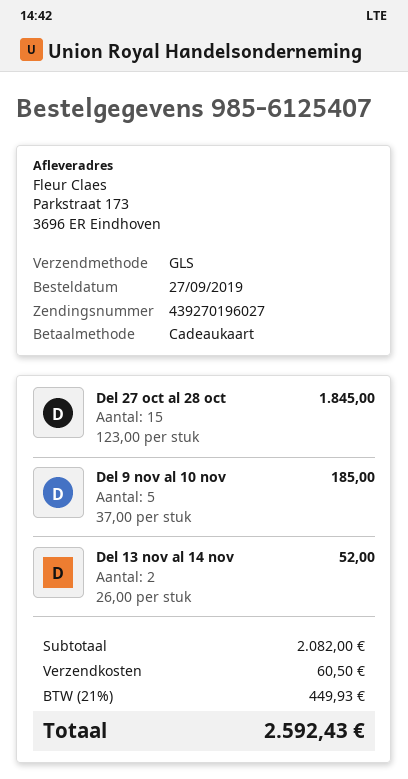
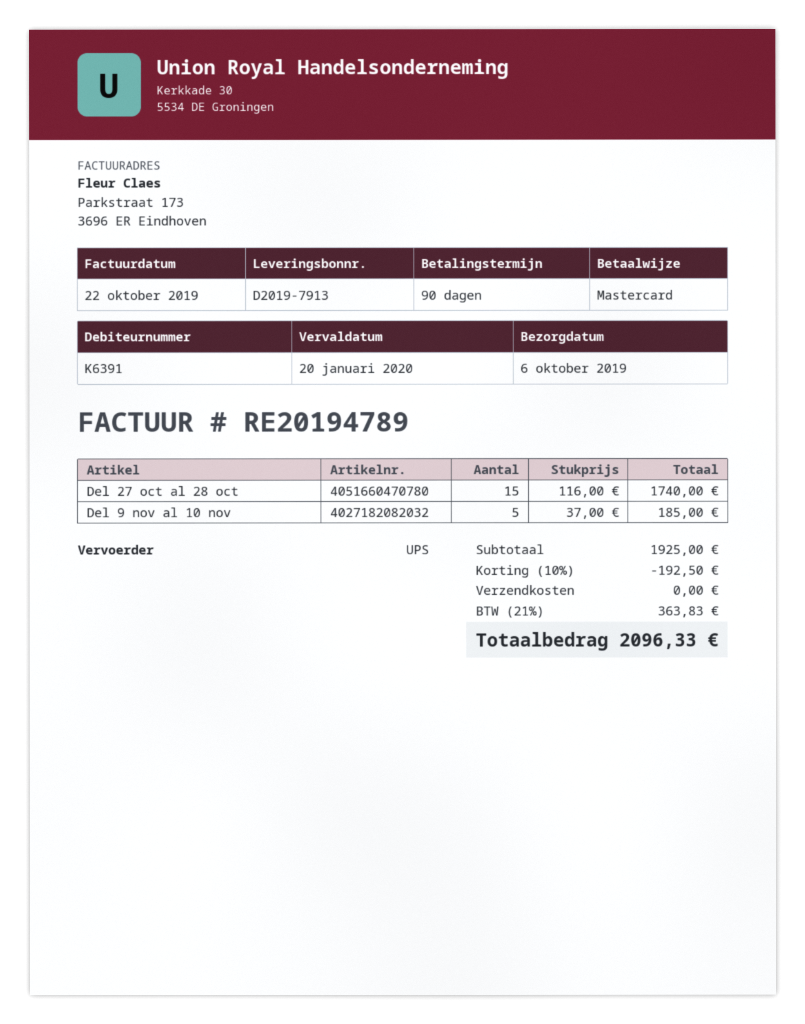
payment method: gift card -> Mastercard
shipping method: GLS -> UPS
Del 27 oct al 28 oct: 15 x 123.00 = 1845.00 -> 15 x 116.00 = 1740.00
Del 13 nov al 14 nov: 2 x 26.00 = 52.00 -> none
subtotal: 2082.00 -> 1925.00
discount: none -> 10% = 192.50
shipping: 60.50 -> 0.00
tax: 21% = 449.93 -> 21% = 363.83
total: 2592.43 -> 2096.33

